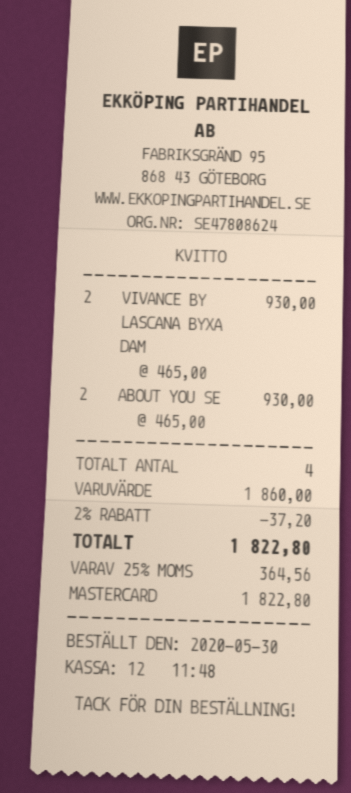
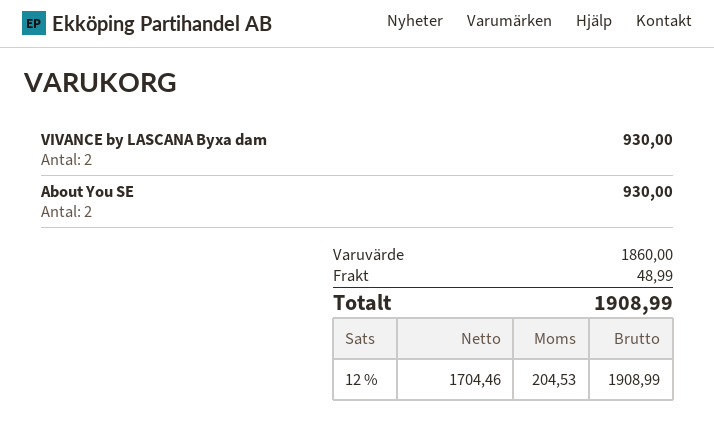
discount: 2% = 37.20 -> none
shipping: none -> 48.99
tax: 25% = 364.56 -> 12% = 204.53
total: 1822.80 -> 1908.99

